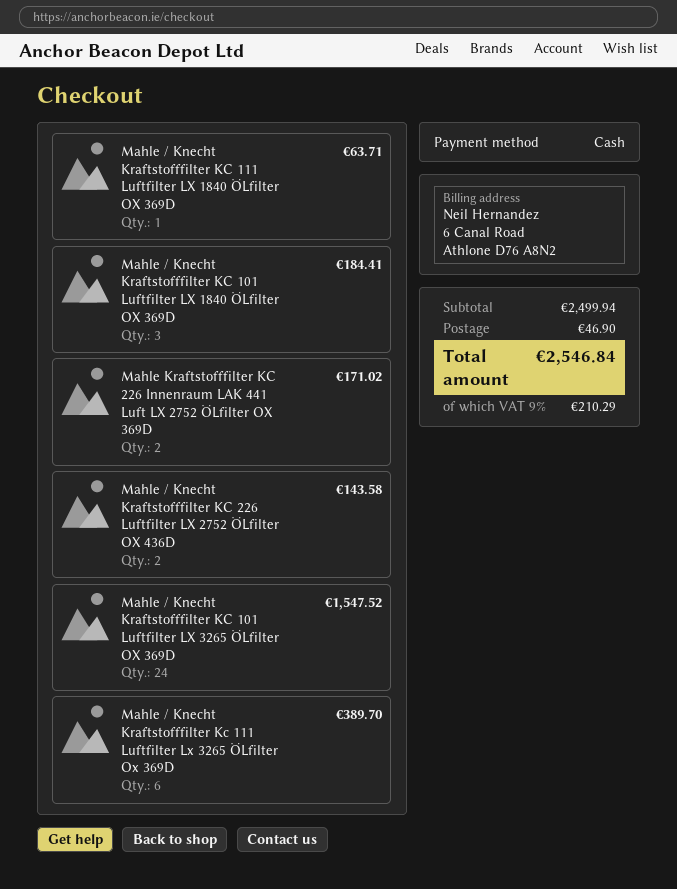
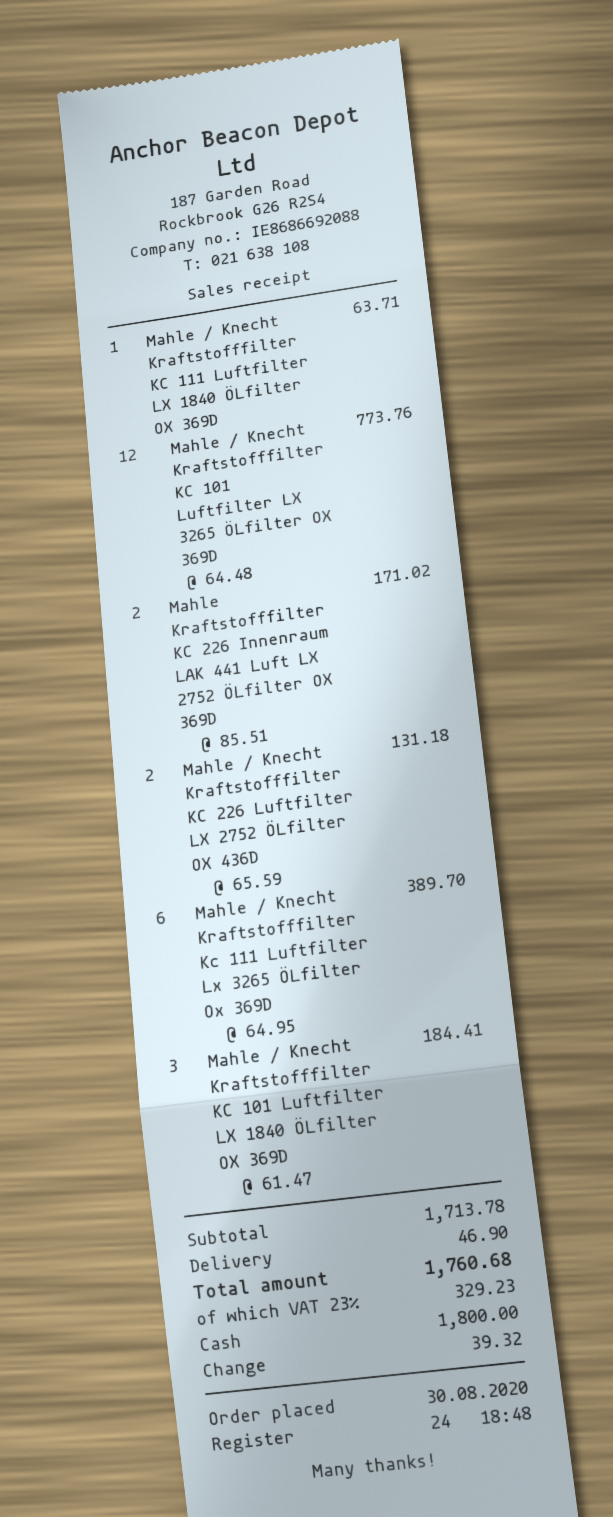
Mahle / Knecht Kraftstofffilter KC 226 Luftfilter LX 2752 ÖLfilter OX 436D: 2 for 143.58 -> 2 for 131.18
Mahle / Knecht Kraftstofffilter KC 101 Luftfilter LX 3265 ÖLfilter OX 369D: 24 for 1547.52 -> 12 for 773.76
subtotal: 2499.94 -> 1713.78
tax: 9% = 210.29 -> 23% = 329.23
total: 2546.84 -> 1760.68

